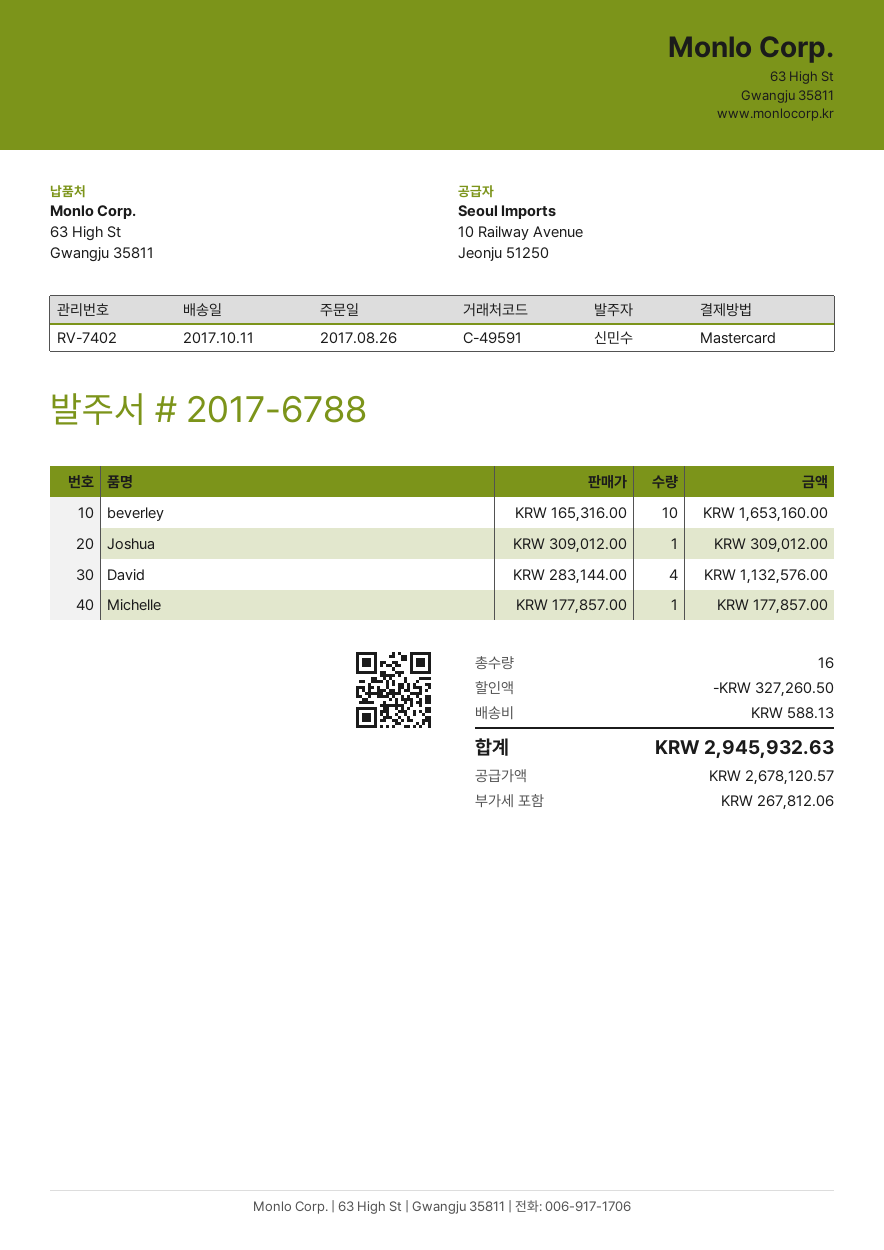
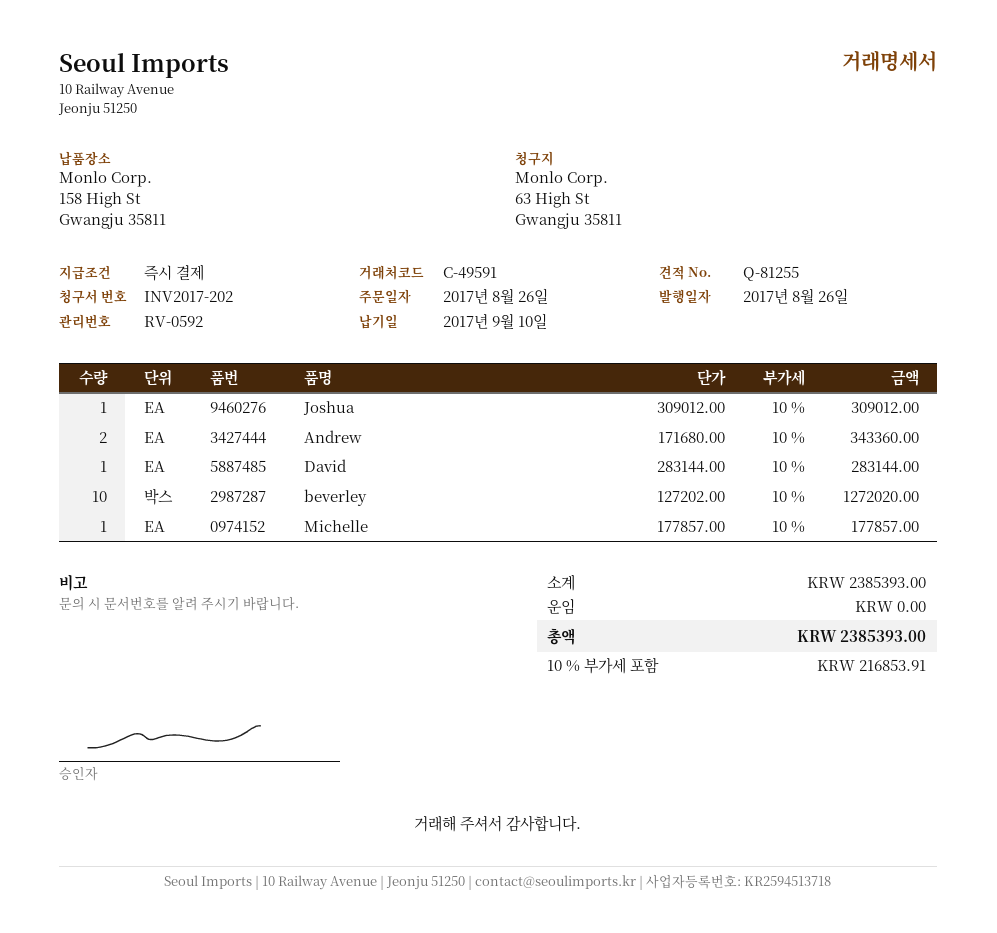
delivery date: 2017-10-11 -> 2017-09-10
reference: RV-7402 -> RV-0592
ship to: 63 High St, Gwangju 35811 -> 158 High St, Gwangju 35811
beverley: 10 x 165316.00 = 1653160.00 -> 10 x 127202.00 = 1272020.00
David: 4 x 283144.00 = 1132576.00 -> 1 x 283144.00 = 283144.00
Andrew: none -> 2 x 171680.00 = 343360.00
discount: 327260.50 -> none
shipping: 588.13 -> 0.00
tax: 267812.06 -> 216853.91
total: 2945932.63 -> 2385393.00

